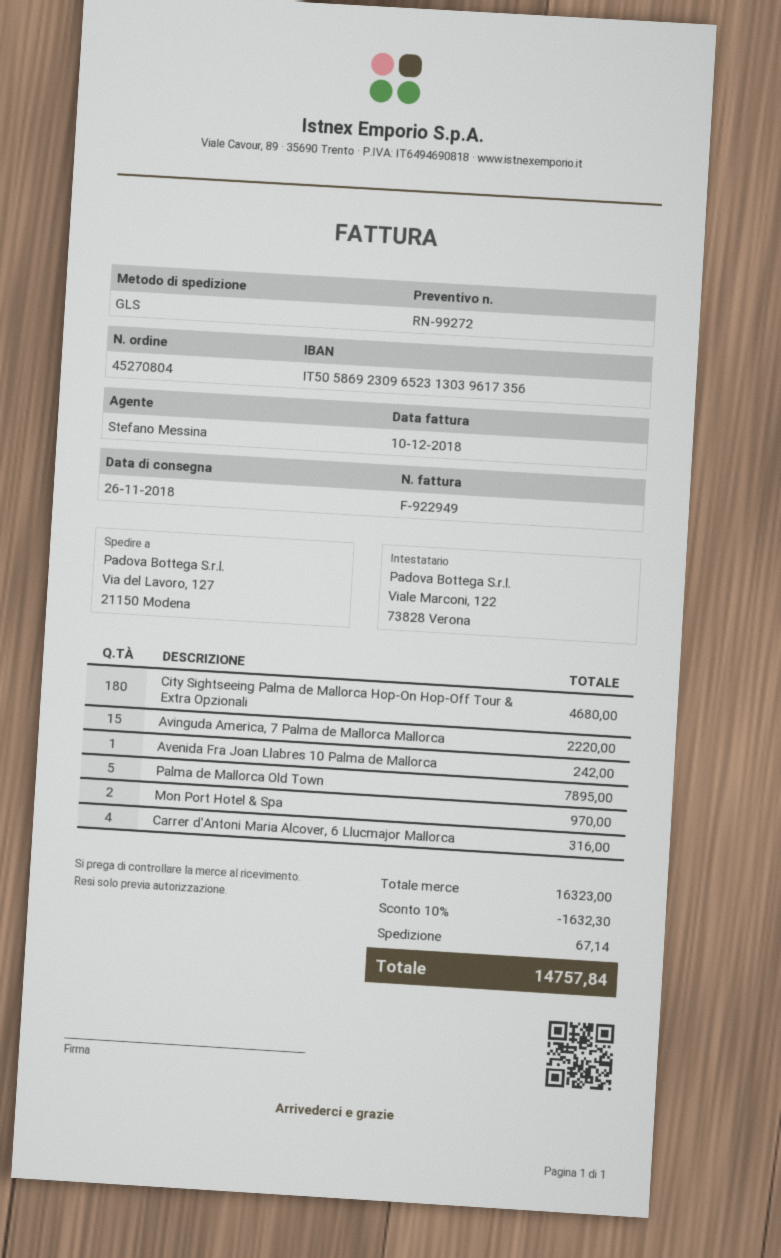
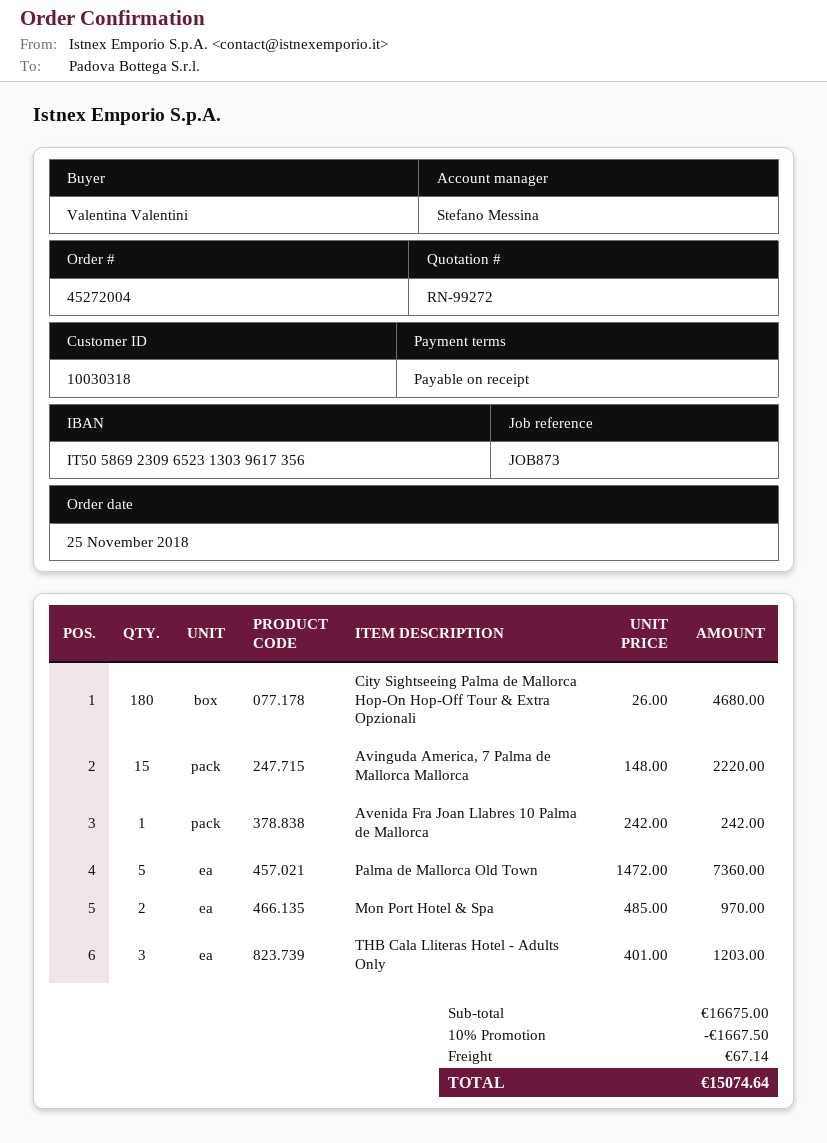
order number: 45270804 -> 45272004
Palma de Mallorca Old Town: 5 for 7895.00 -> 5 for 7360.00
Carrer d'Antoni Maria Alcover, 6 Llucmajor Mallorca: 4 for 316.00 -> none
THB Cala Lliteras Hotel - Adults Only: none -> 3 for 1203.00
subtotal: 16323.00 -> 16675.00
discount: 10% = 1632.30 -> 10% = 1667.50
total: 14757.84 -> 15074.64

